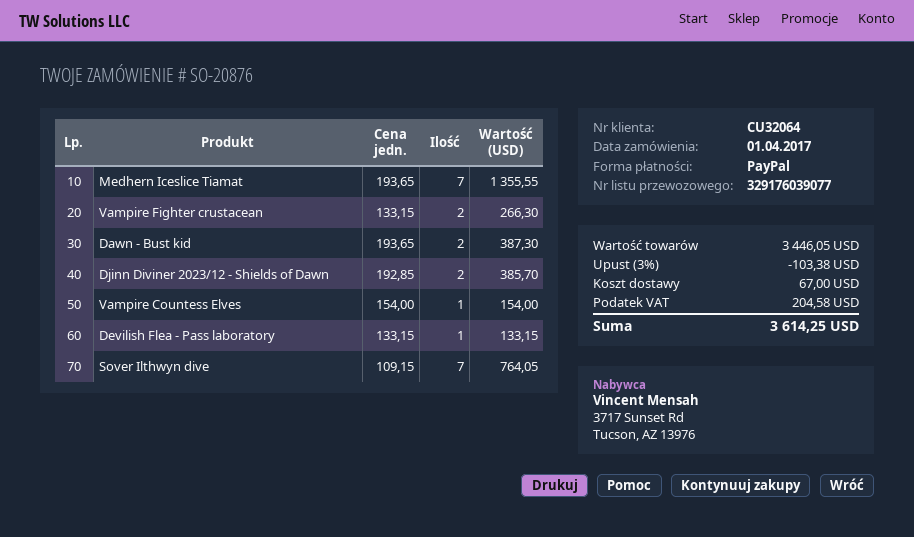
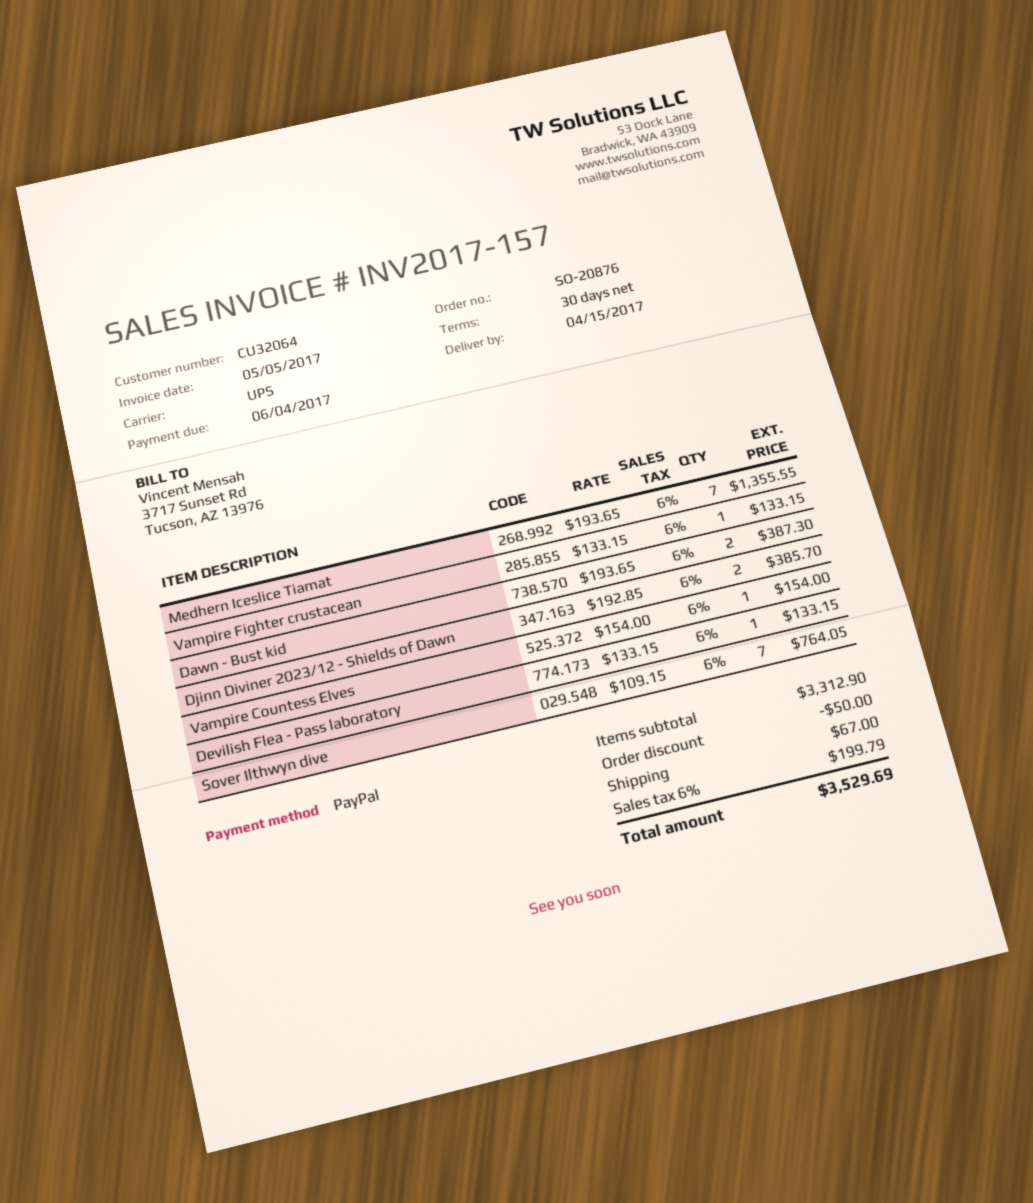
Vampire Fighter crustacean: 2 x 133.15 = 266.30 -> 1 x 133.15 = 133.15
subtotal: 3446.05 -> 3312.90
discount: 103.38 -> 50.00
tax: 204.58 -> 199.79
total: 3614.25 -> 3529.69

